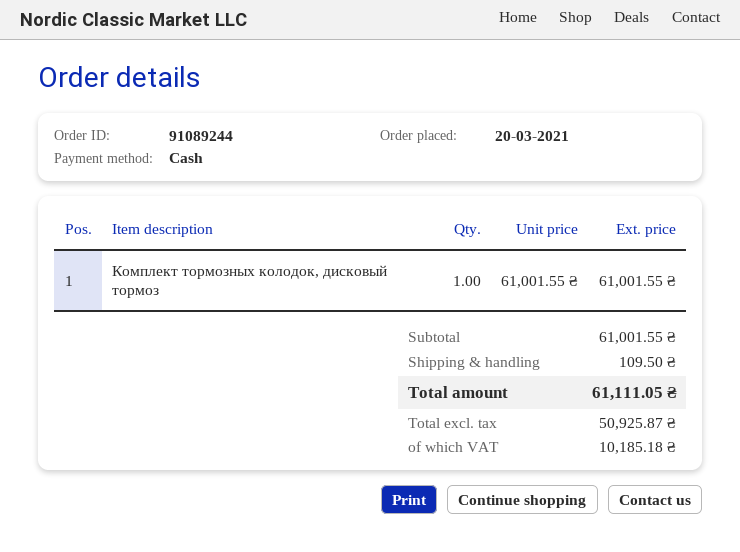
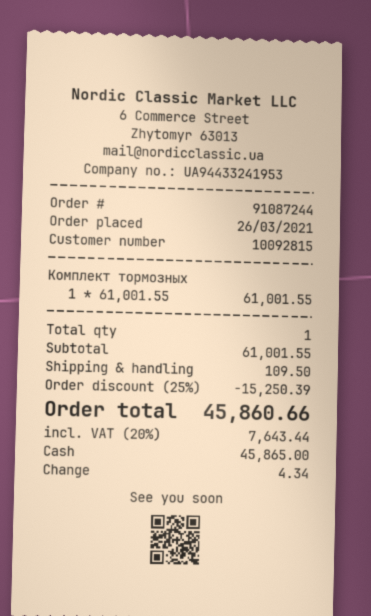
order number: 91089244 -> 91087244
order date: 2021-03-20 -> 2021-03-26
discount: none -> 25% = 15250.39
tax: 10185.18 -> 7643.44
total: 61111.05 -> 45860.66

